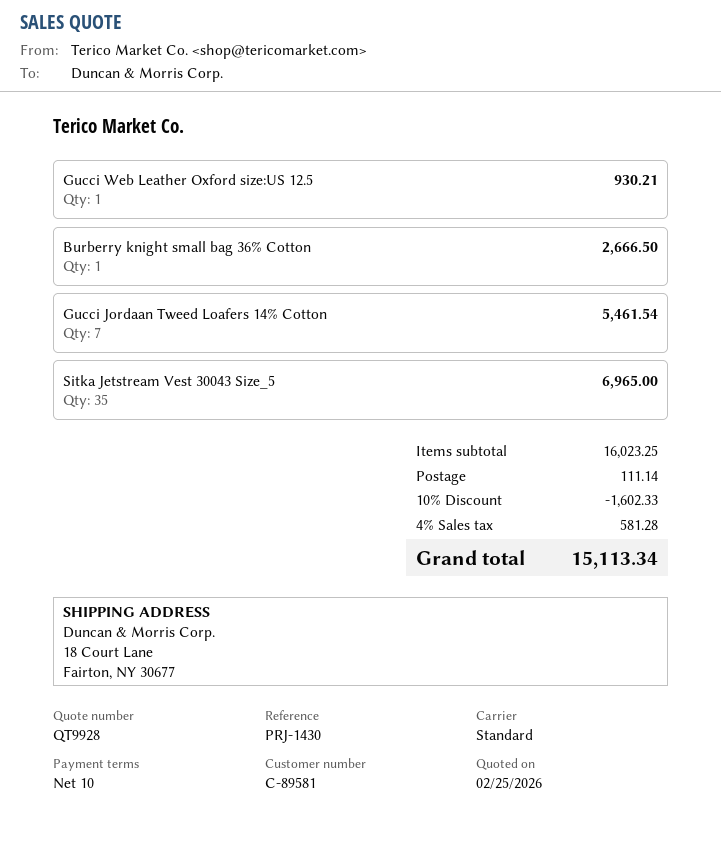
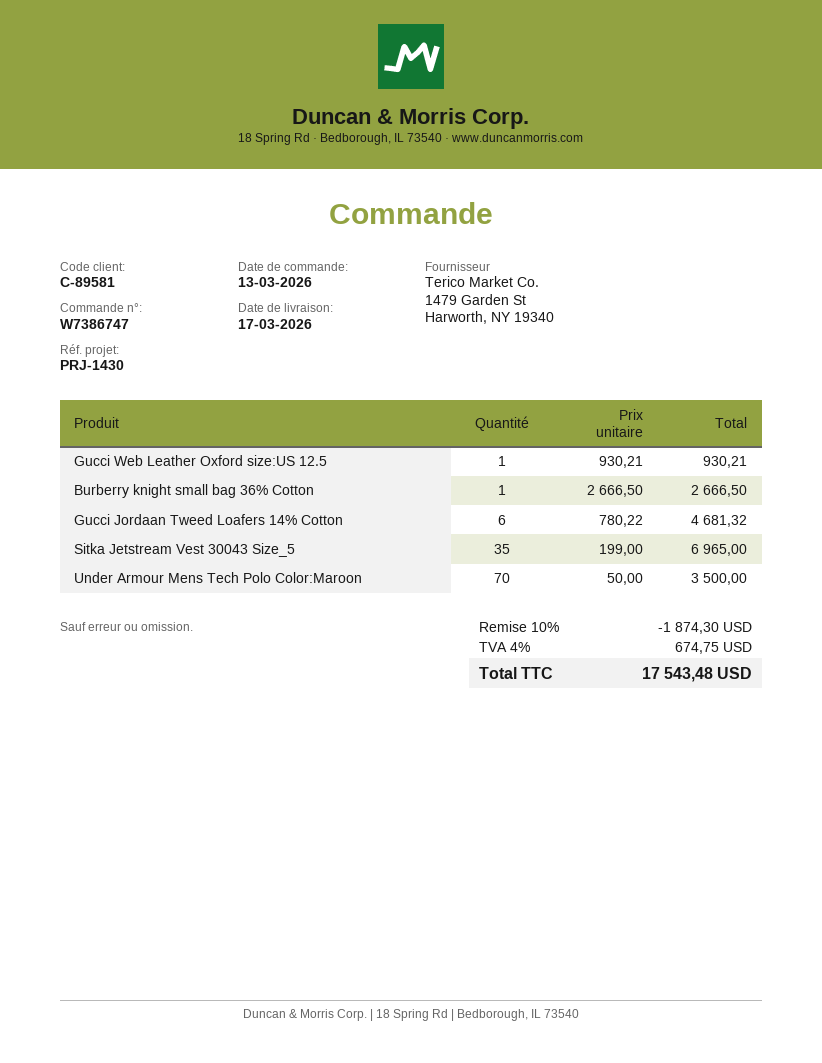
Gucci Jordaan Tweed Loafers 14% Cotton: 7 for 5461.54 -> 6 for 4681.32
Under Armour Mens Tech Polo Color:Maroon: none -> 70 for 3500.00
discount: 10% = 1602.33 -> 10% = 1874.30
shipping: 111.14 -> none
tax: 4% = 581.28 -> 4% = 674.75
total: 15113.34 -> 17543.48

